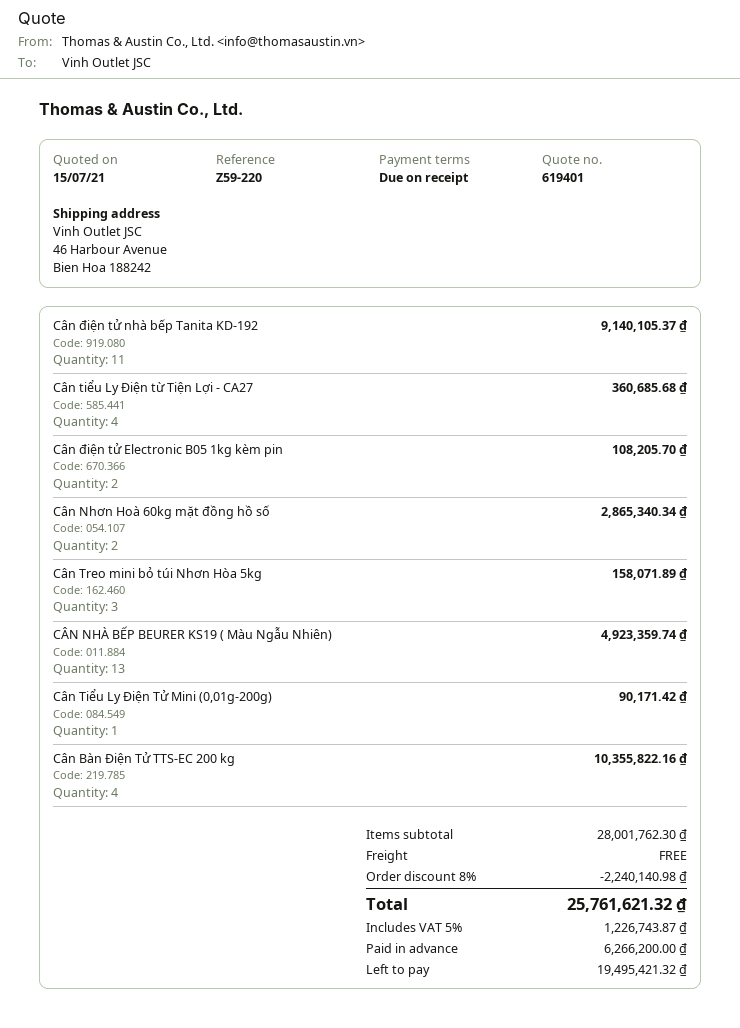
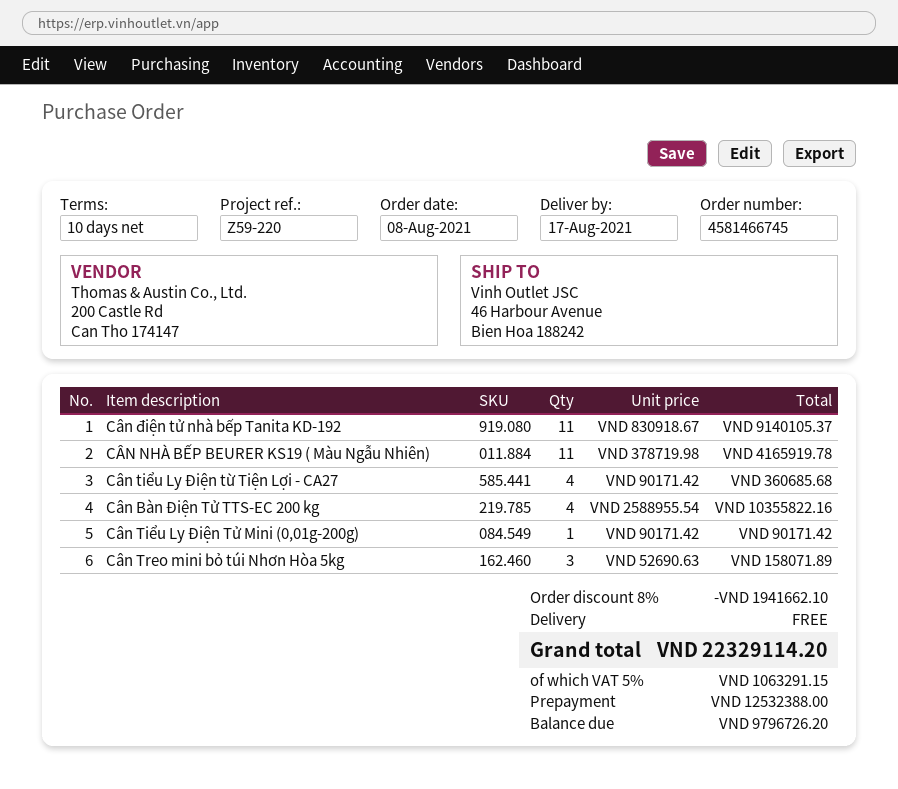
payment terms: on receipt -> 10 days
Cân điện tử Electronic B05 1kg kèm pin: 2 for 108205.70 -> none
Cân Nhơn Hoà 60kg mặt đồng hồ số: 2 for 2865340.34 -> none
CÂN NHÀ BẾP BEURER KS19 ( Màu Ngẫu Nhiên): 13 for 4923359.74 -> 11 for 4165919.78
discount: 8% = 2240140.98 -> 8% = 1941662.10
tax: 5% = 1226743.87 -> 5% = 1063291.15
total: 25761621.32 -> 22329114.20
deposit: 6266200.00 -> 12532388.00
balance: 19495421.32 -> 9796726.20

